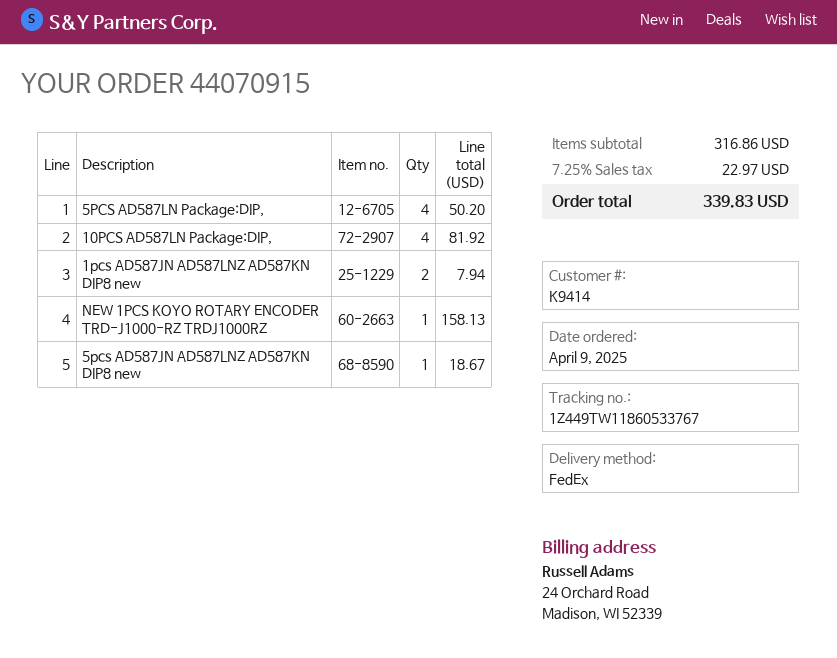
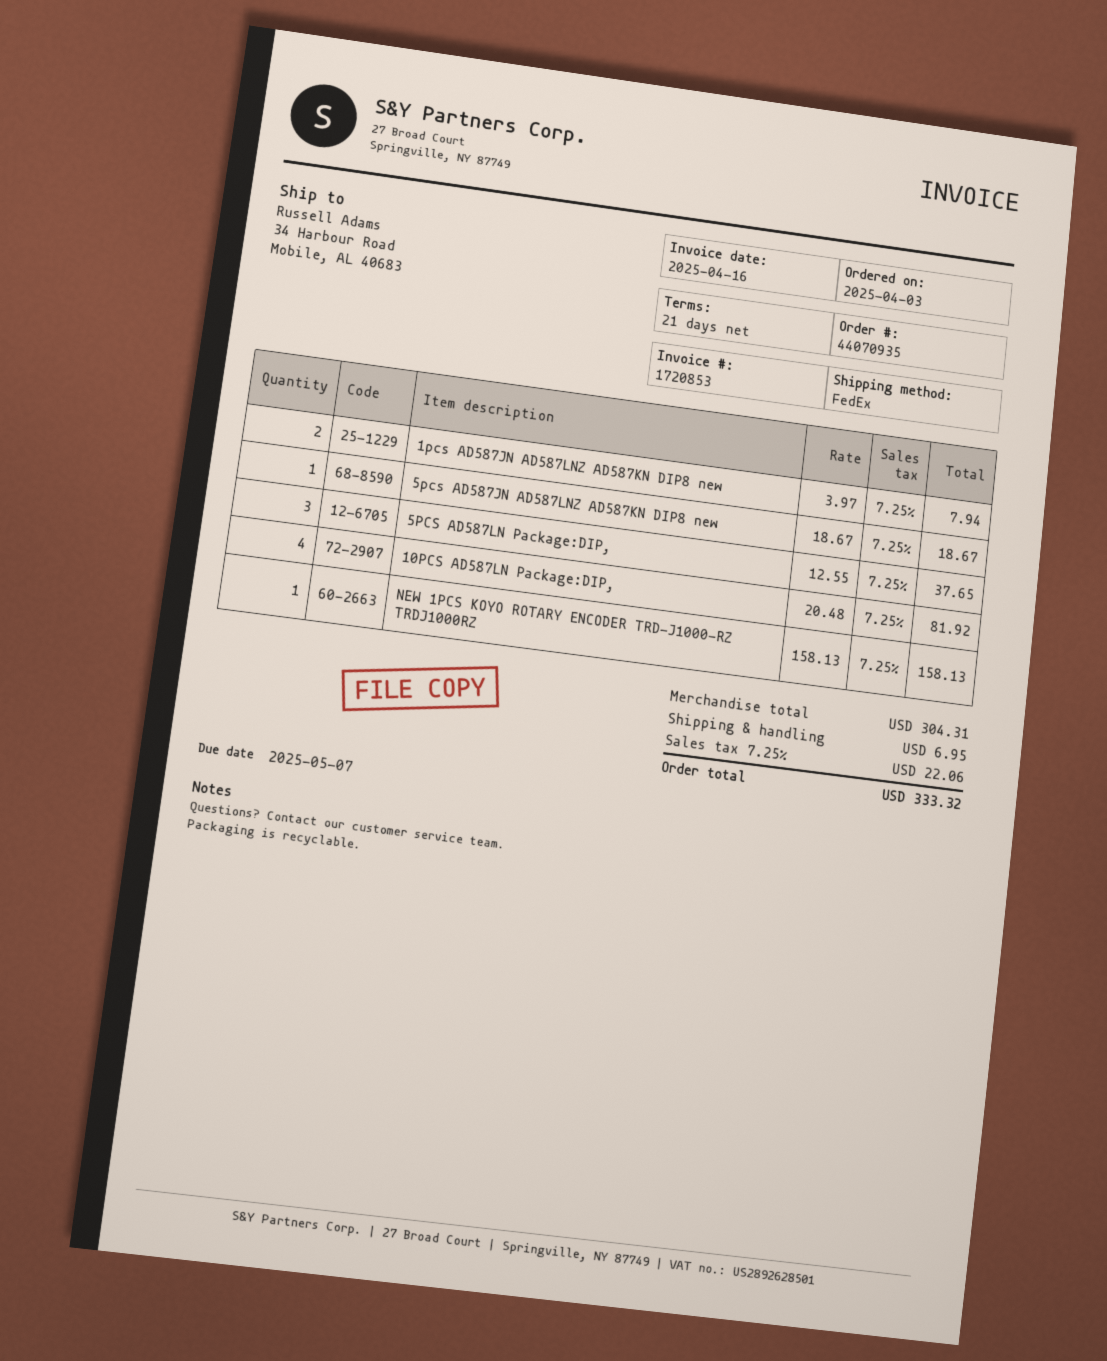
order number: 44070915 -> 44070935
order date: 2025-04-09 -> 2025-04-03
5PCS AD587LN Package:DIP,: 4 for 50.20 -> 3 for 37.65
subtotal: 316.86 -> 304.31
shipping: none -> 6.95
tax: 7.25% = 22.97 -> 7.25% = 22.06
total: 339.83 -> 333.32

